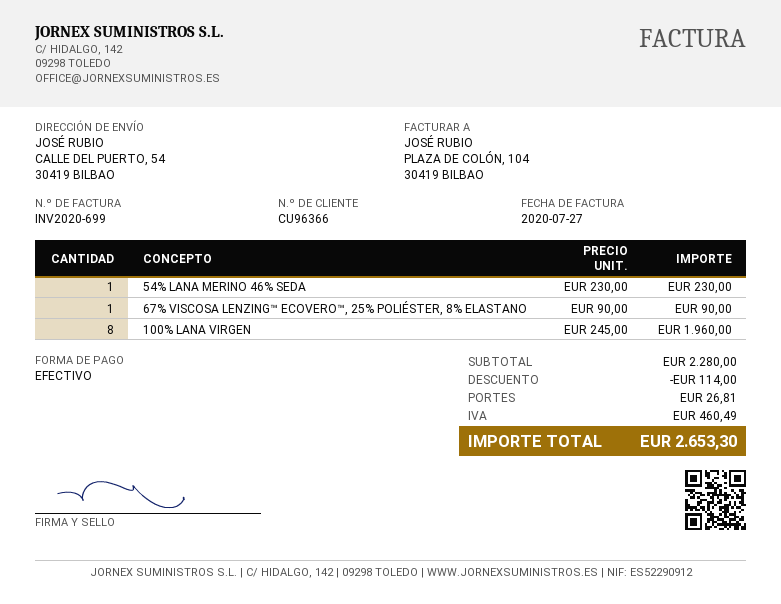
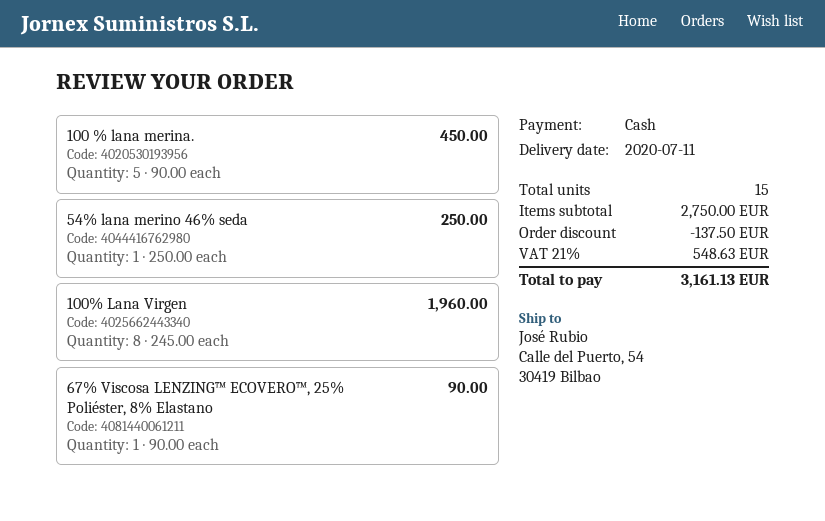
54% LANA MERINO 46% SEDA: 1 x 230.00 = 230.00 -> 1 x 250.00 = 250.00
100 % lana merina.: none -> 5 x 90.00 = 450.00
subtotal: 2280.00 -> 2750.00
discount: 114.00 -> 137.50
shipping: 26.81 -> none
tax: 460.49 -> 548.63
total: 2653.30 -> 3161.13

